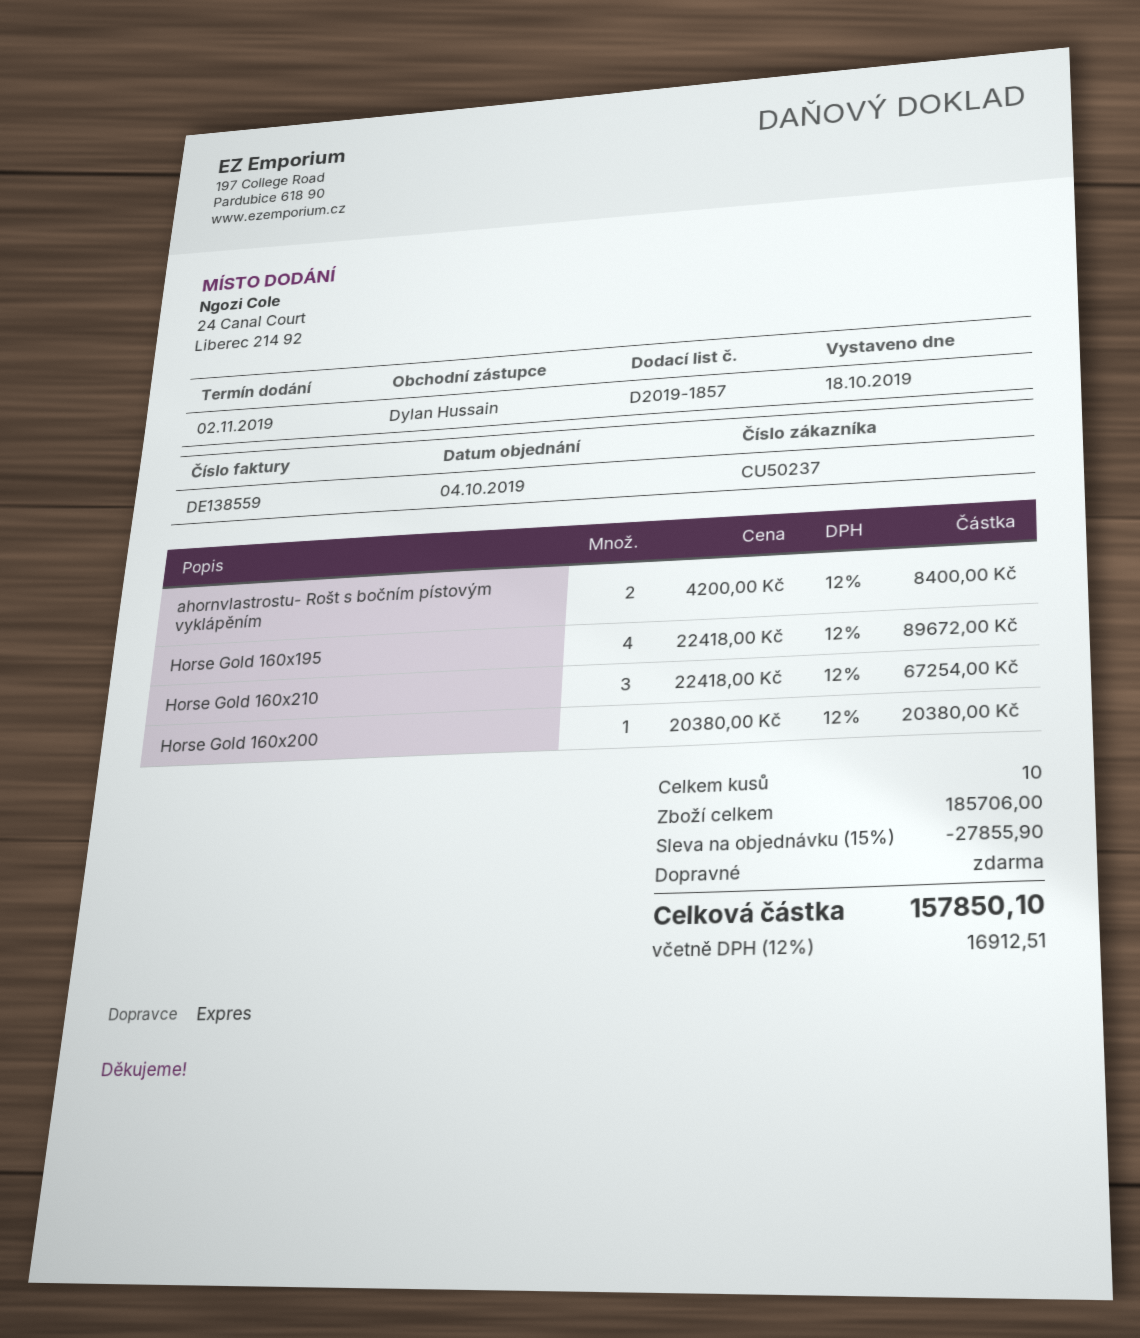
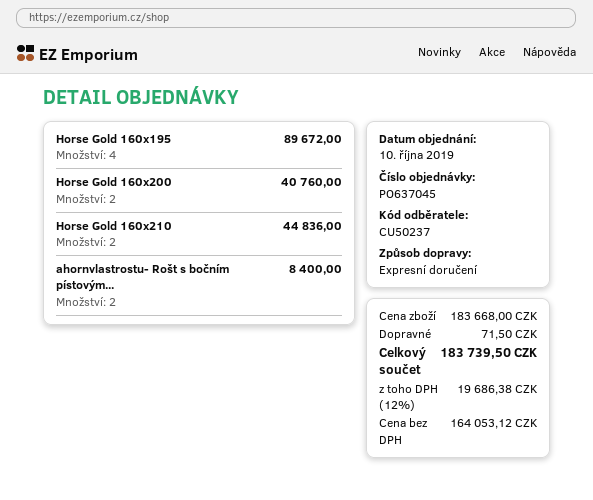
order date: 2019-10-04 -> 2019-10-10
Horse Gold 160x210: 3 for 67254.00 -> 2 for 44836.00
Horse Gold 160x200: 1 for 20380.00 -> 2 for 40760.00
subtotal: 185706.00 -> 183668.00
discount: 15% = 27855.90 -> none
shipping: 0.00 -> 71.50
tax: 12% = 16912.51 -> 12% = 19686.38
total: 157850.10 -> 183739.50

